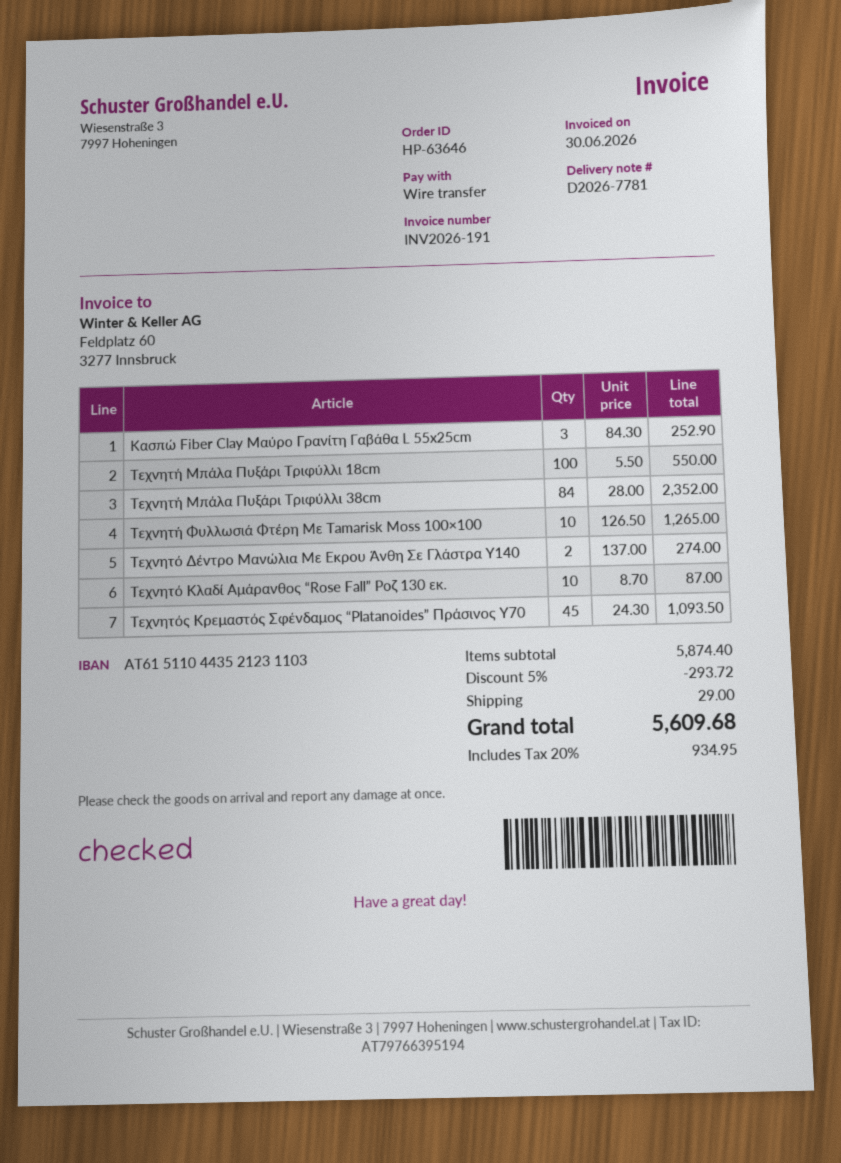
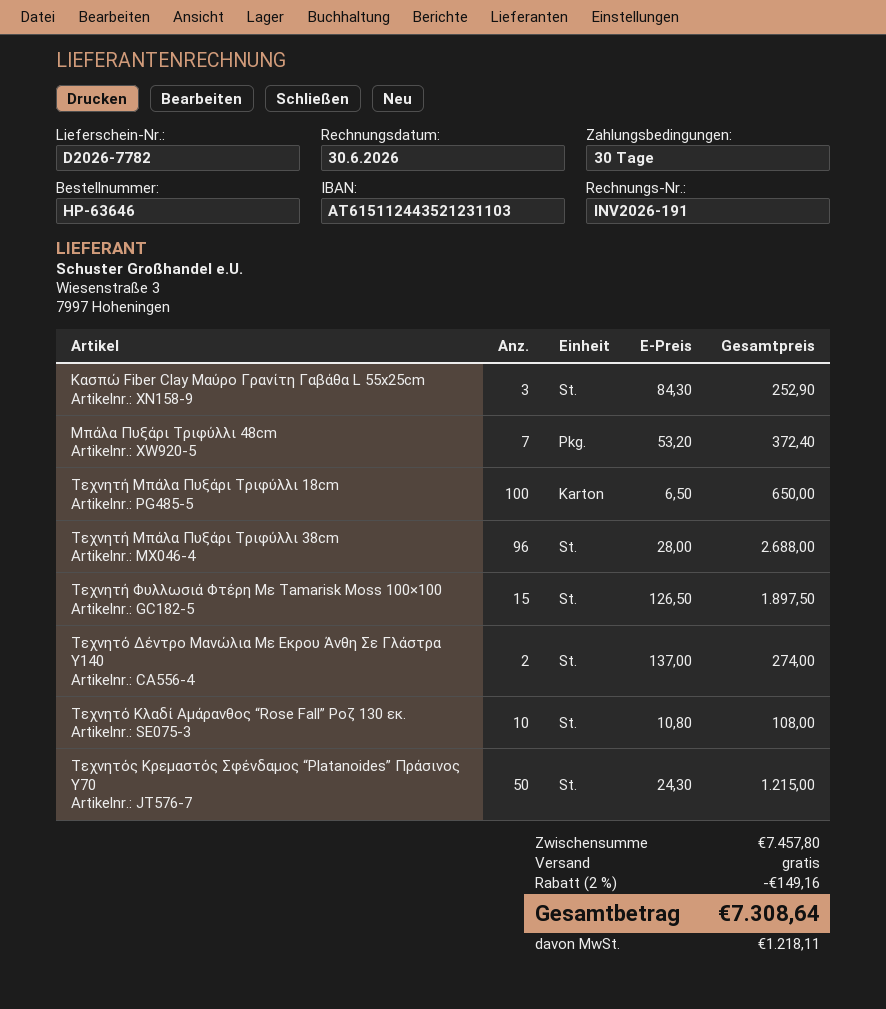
delivery note number: D2026-7781 -> D2026-7782
bank account: AT615110443521231103 -> AT615112443521231103
Τεχνητή Μπάλα Πυξάρι Τριφύλλι 18cm: 100 x 5.50 = 550.00 -> 100 x 6.50 = 650.00
Τεχνητή Μπάλα Πυξάρι Τριφύλλι 38cm: 84 x 28.00 = 2352.00 -> 96 x 28.00 = 2688.00
Τεχνητή Φυλλωσιά Φτέρη Με Tamarisk Moss 100×100: 10 x 126.50 = 1265.00 -> 15 x 126.50 = 1897.50
Τεχνητό Κλαδί Αμάρανθος “Rose Fall” Ροζ 130 εκ.: 10 x 8.70 = 87.00 -> 10 x 10.80 = 108.00
Τεχνητός Κρεμαστός Σφένδαμος “Platanoides” Πράσινος Υ70: 45 x 24.30 = 1093.50 -> 50 x 24.30 = 1215.00
Μπάλα Πυξάρι Τριφύλλι 48cm: none -> 7 x 53.20 = 372.40
subtotal: 5874.40 -> 7457.80
discount: 5% = 293.72 -> 2% = 149.16
shipping: 29.00 -> 0.00
tax: 934.95 -> 1218.11
total: 5609.68 -> 7308.64

